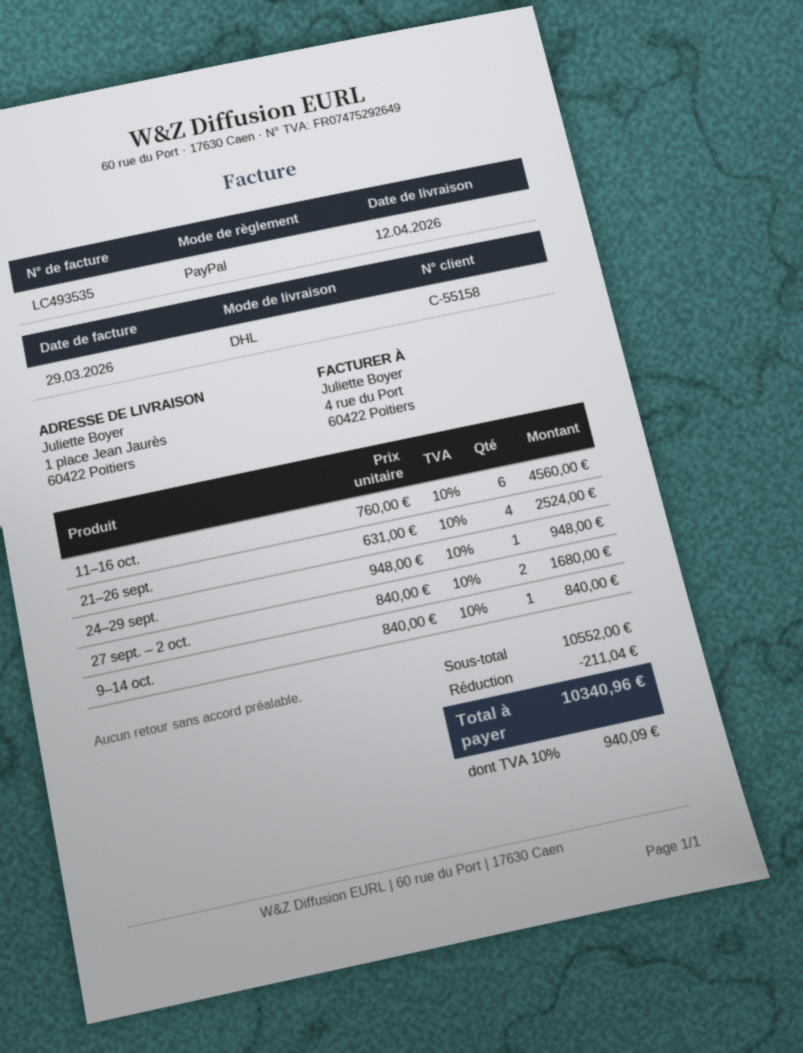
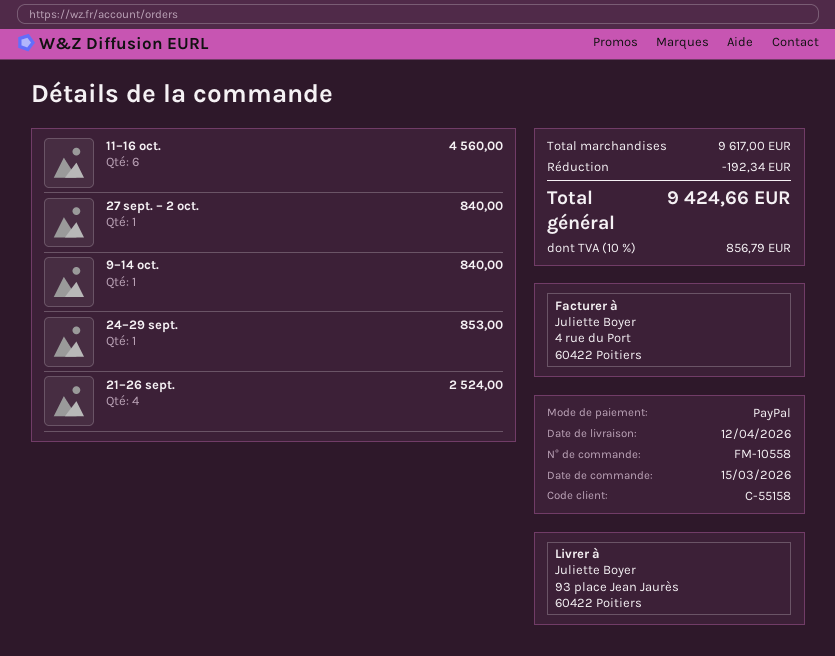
ship to: 1 place Jean Jaurès, 60422 Poitiers -> 93 place Jean Jaurès, 60422 Poitiers
24–29 sept.: 1 for 948.00 -> 1 for 853.00
27 sept. – 2 oct.: 2 for 1680.00 -> 1 for 840.00
subtotal: 10552.00 -> 9617.00
discount: 211.04 -> 192.34
tax: 10% = 940.09 -> 10% = 856.79
total: 10340.96 -> 9424.66

